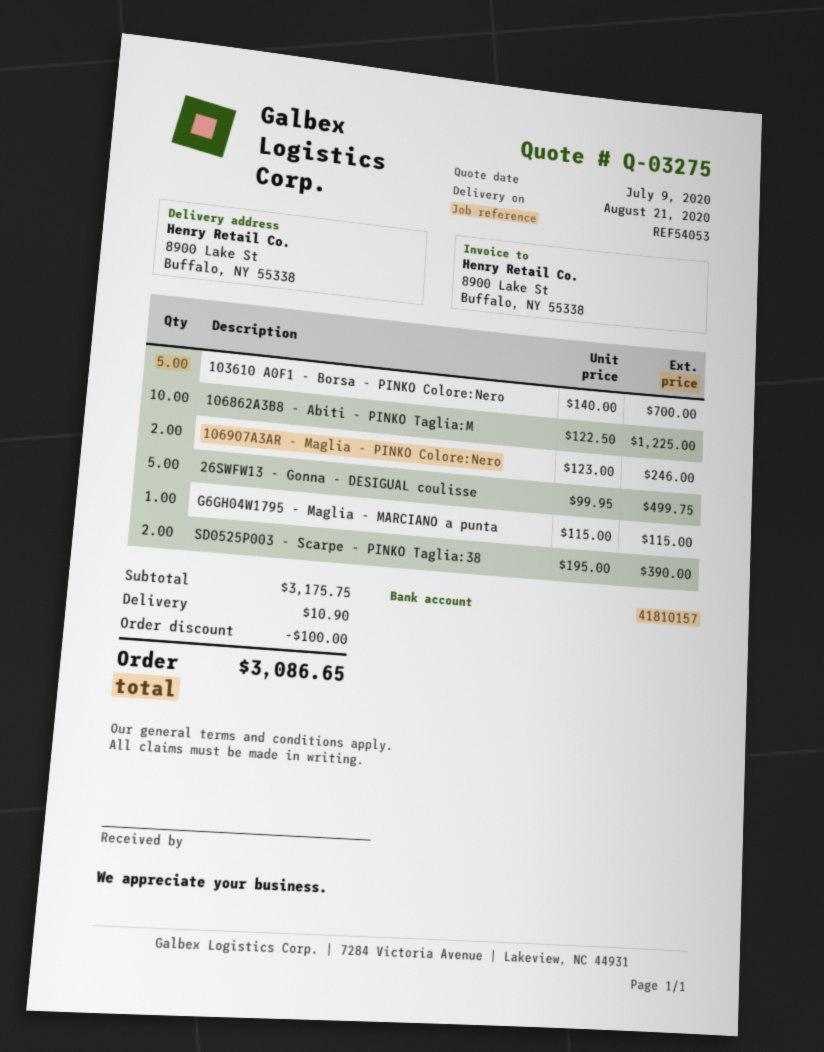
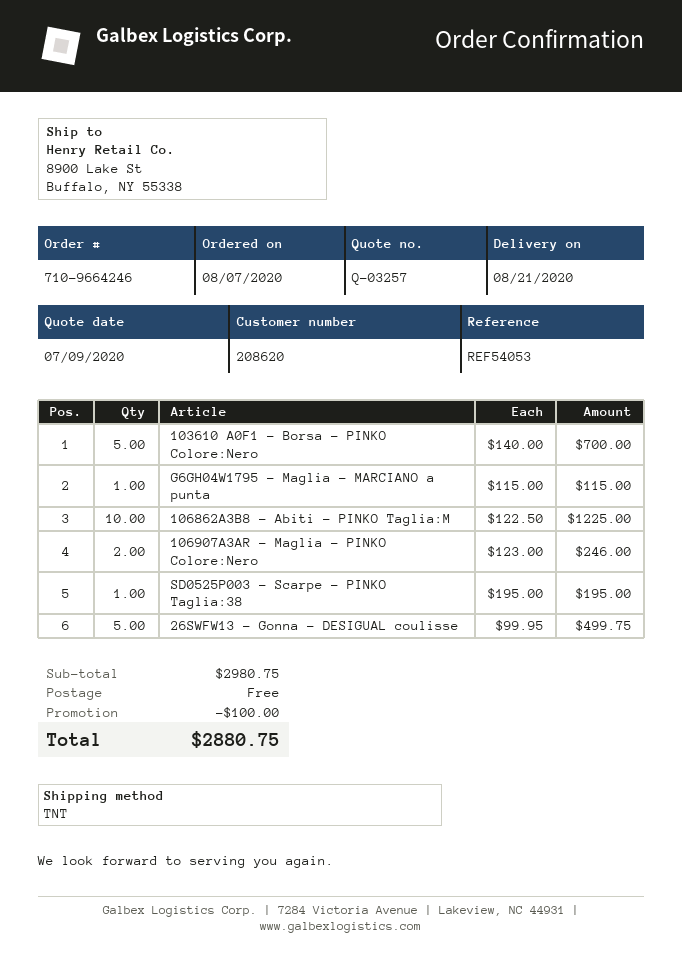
quote number: Q-03275 -> Q-03257
SD0525P003 - Scarpe - PINKO Taglia:38: 2 x 195.00 = 390.00 -> 1 x 195.00 = 195.00
subtotal: 3175.75 -> 2980.75
shipping: 10.90 -> 0.00
total: 3086.65 -> 2880.75

